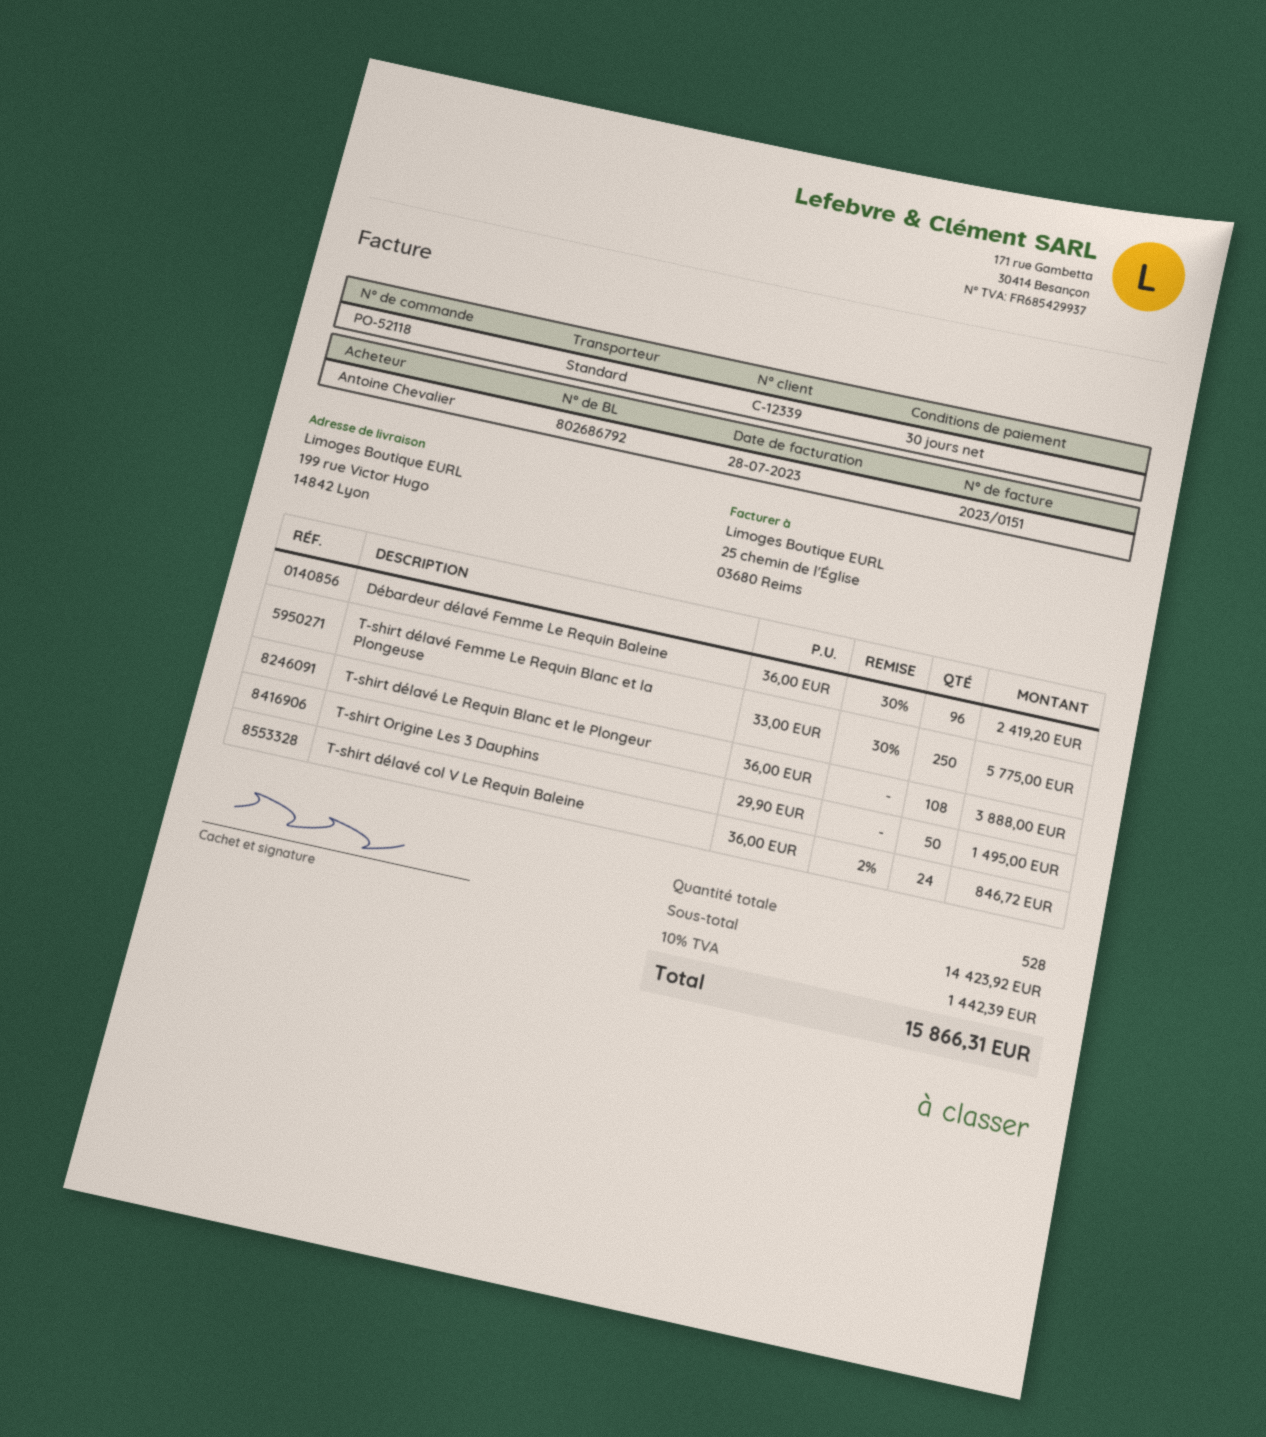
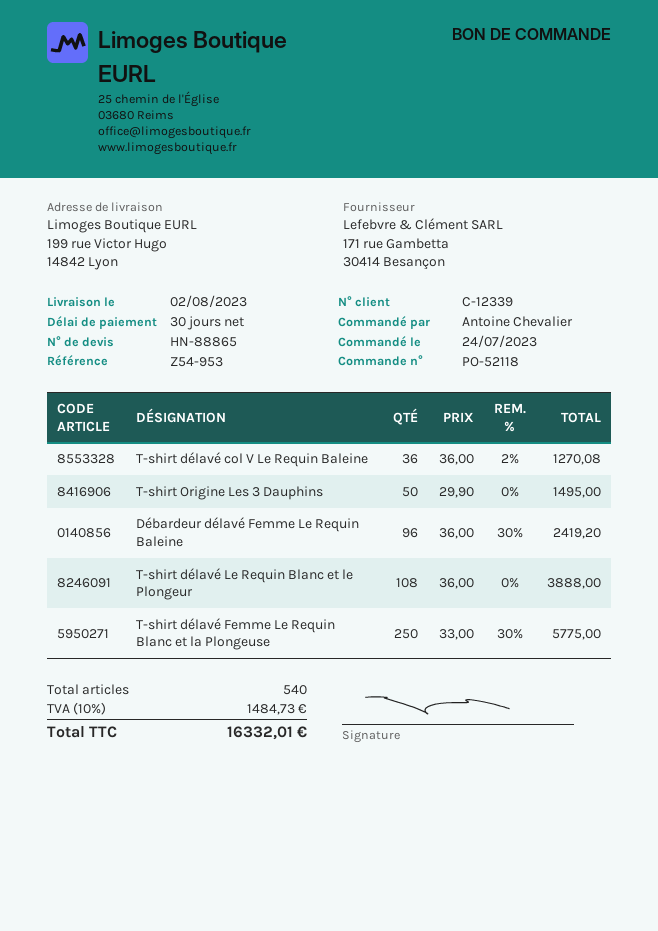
T-shirt délavé col V Le Requin Baleine: 24 x 36.00 - 2% = 846.72 -> 36 x 36.00 - 2% = 1270.08
total quantity: 528 -> 540
tax: 10% = 1442.39 -> 10% = 1484.73
total: 15866.31 -> 16332.01

